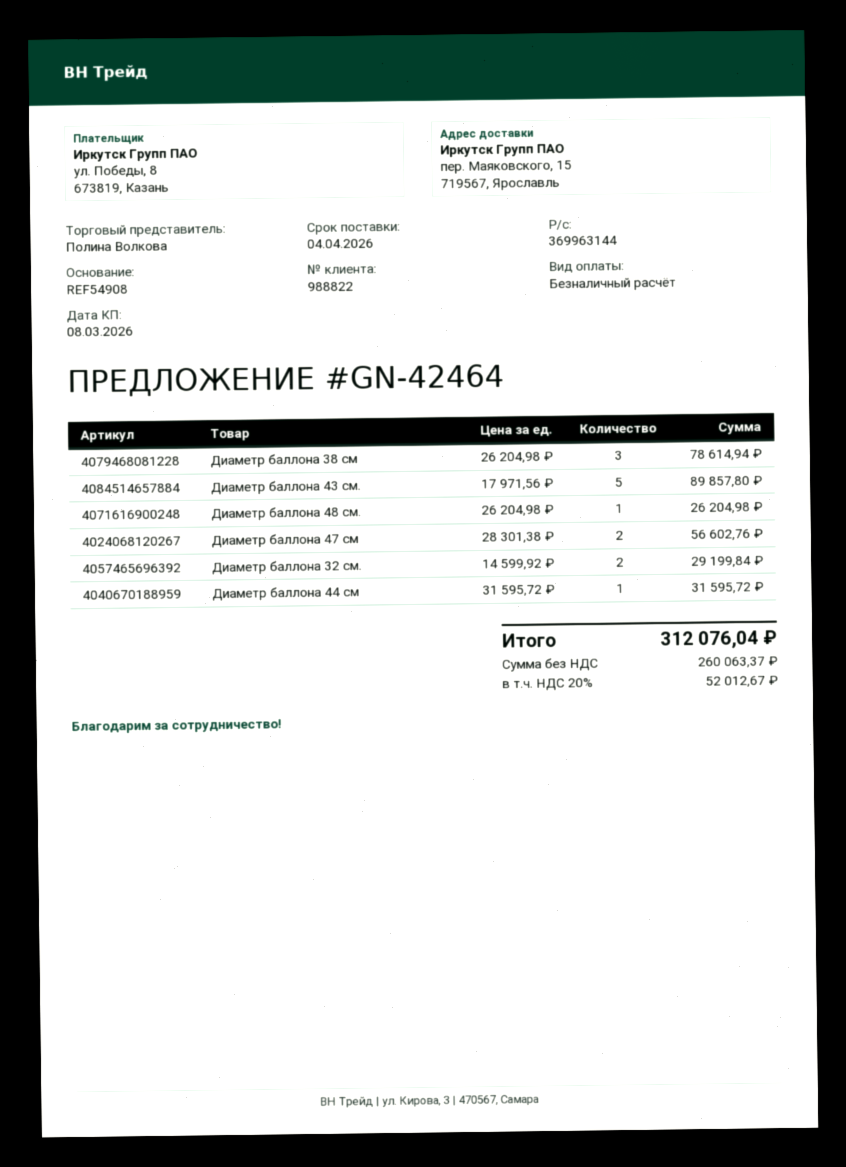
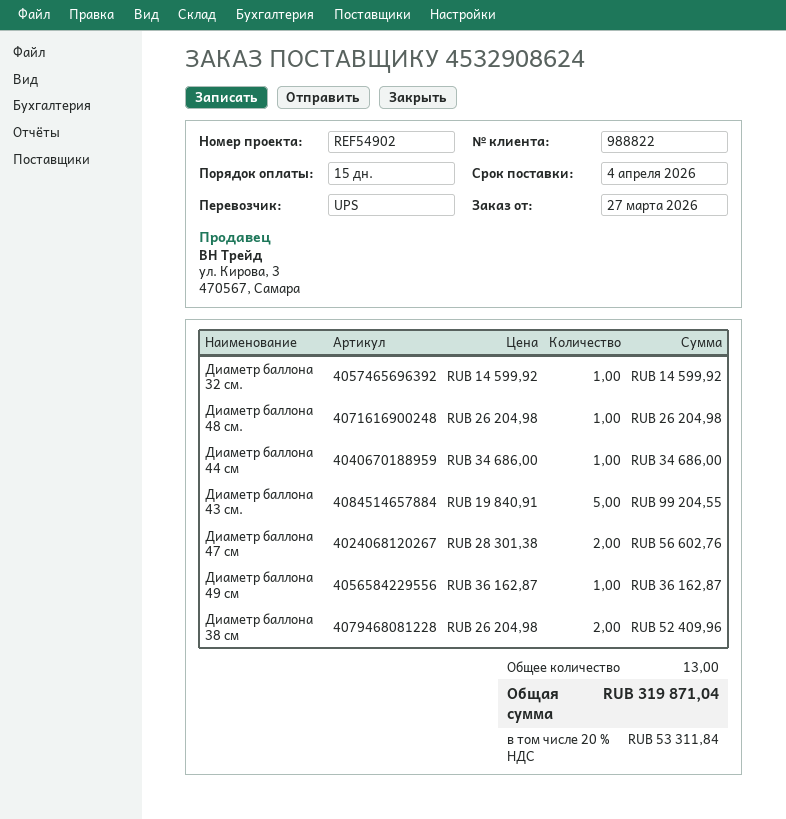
reference: REF54908 -> REF54902
Диаметр баллона 38 см: 3 x 26204.98 = 78614.94 -> 2 x 26204.98 = 52409.96
Диаметр баллона 43 см.: 5 x 17971.56 = 89857.80 -> 5 x 19840.91 = 99204.55
Диаметр баллона 32 см.: 2 x 14599.92 = 29199.84 -> 1 x 14599.92 = 14599.92
Диаметр баллона 44 см: 1 x 31595.72 = 31595.72 -> 1 x 34686.00 = 34686.00
Диаметр баллона 49 см: none -> 1 x 36162.87 = 36162.87
tax: 20% = 52012.67 -> 20% = 53311.84
total: 312076.04 -> 319871.04

